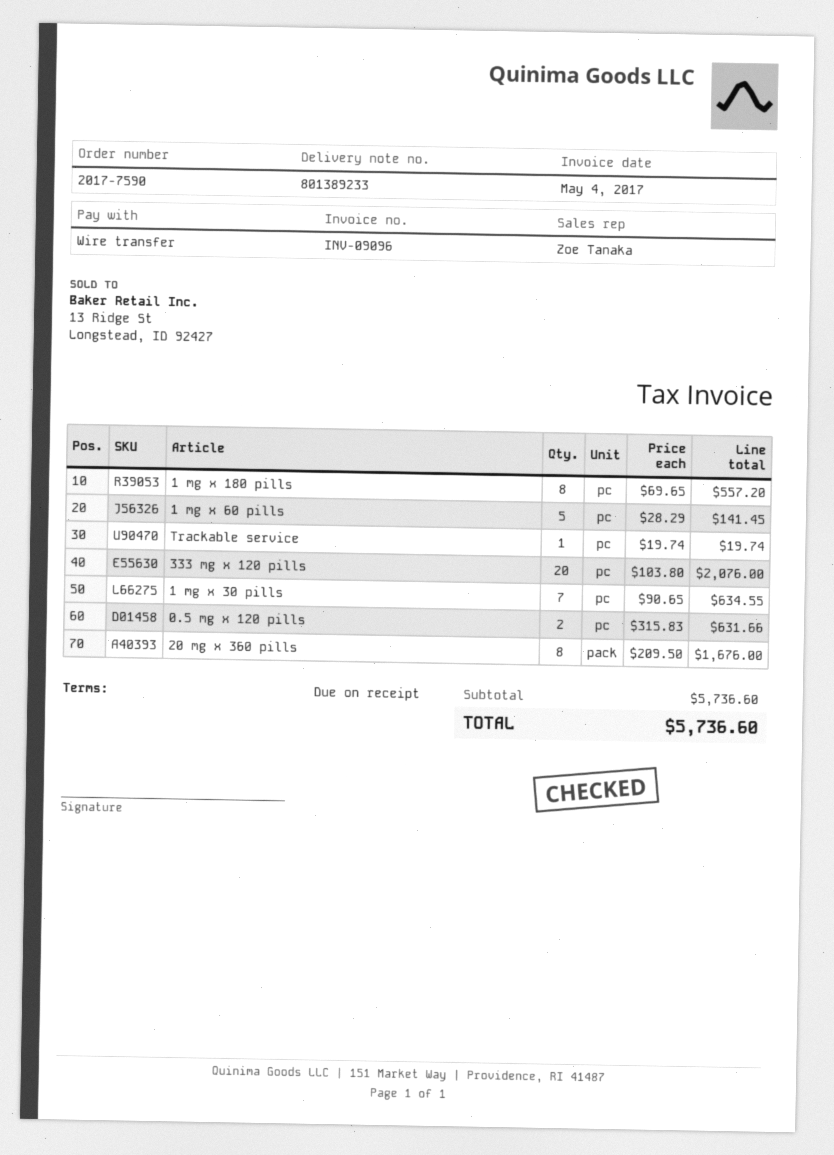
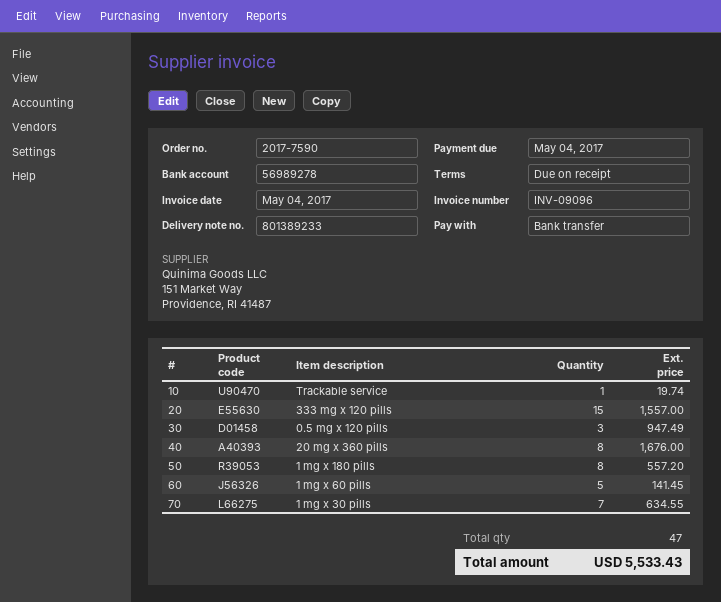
333 mg x 120 pills: 20 for 2076.00 -> 15 for 1557.00
0.5 mg x 120 pills: 2 for 631.66 -> 3 for 947.49
total: 5736.60 -> 5533.43

